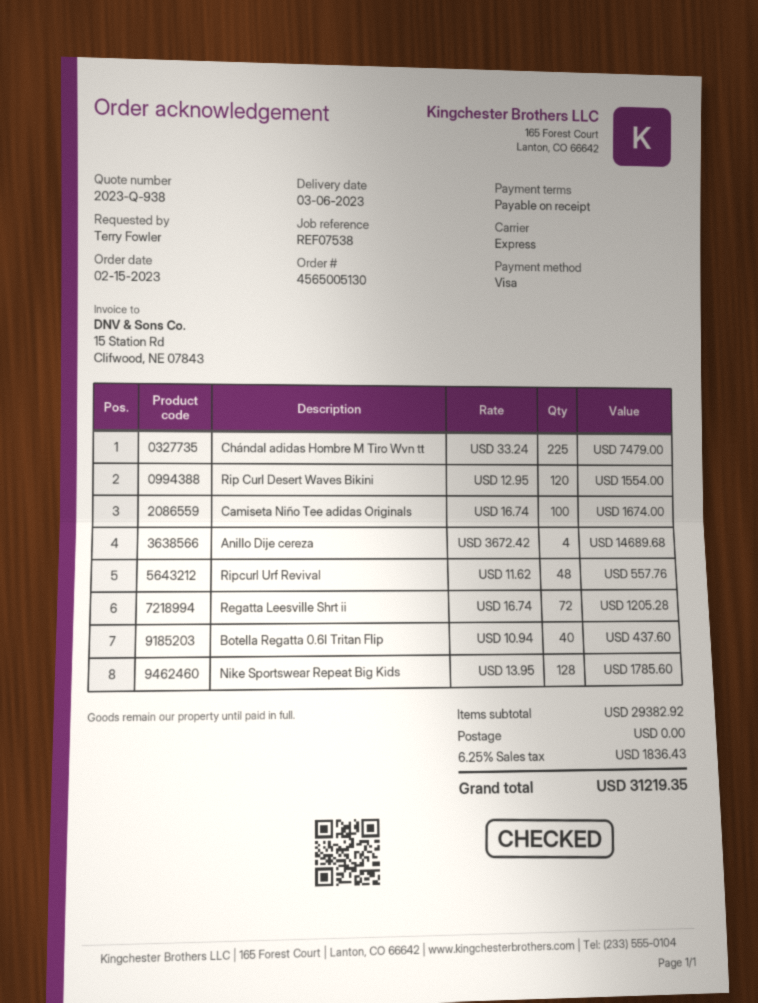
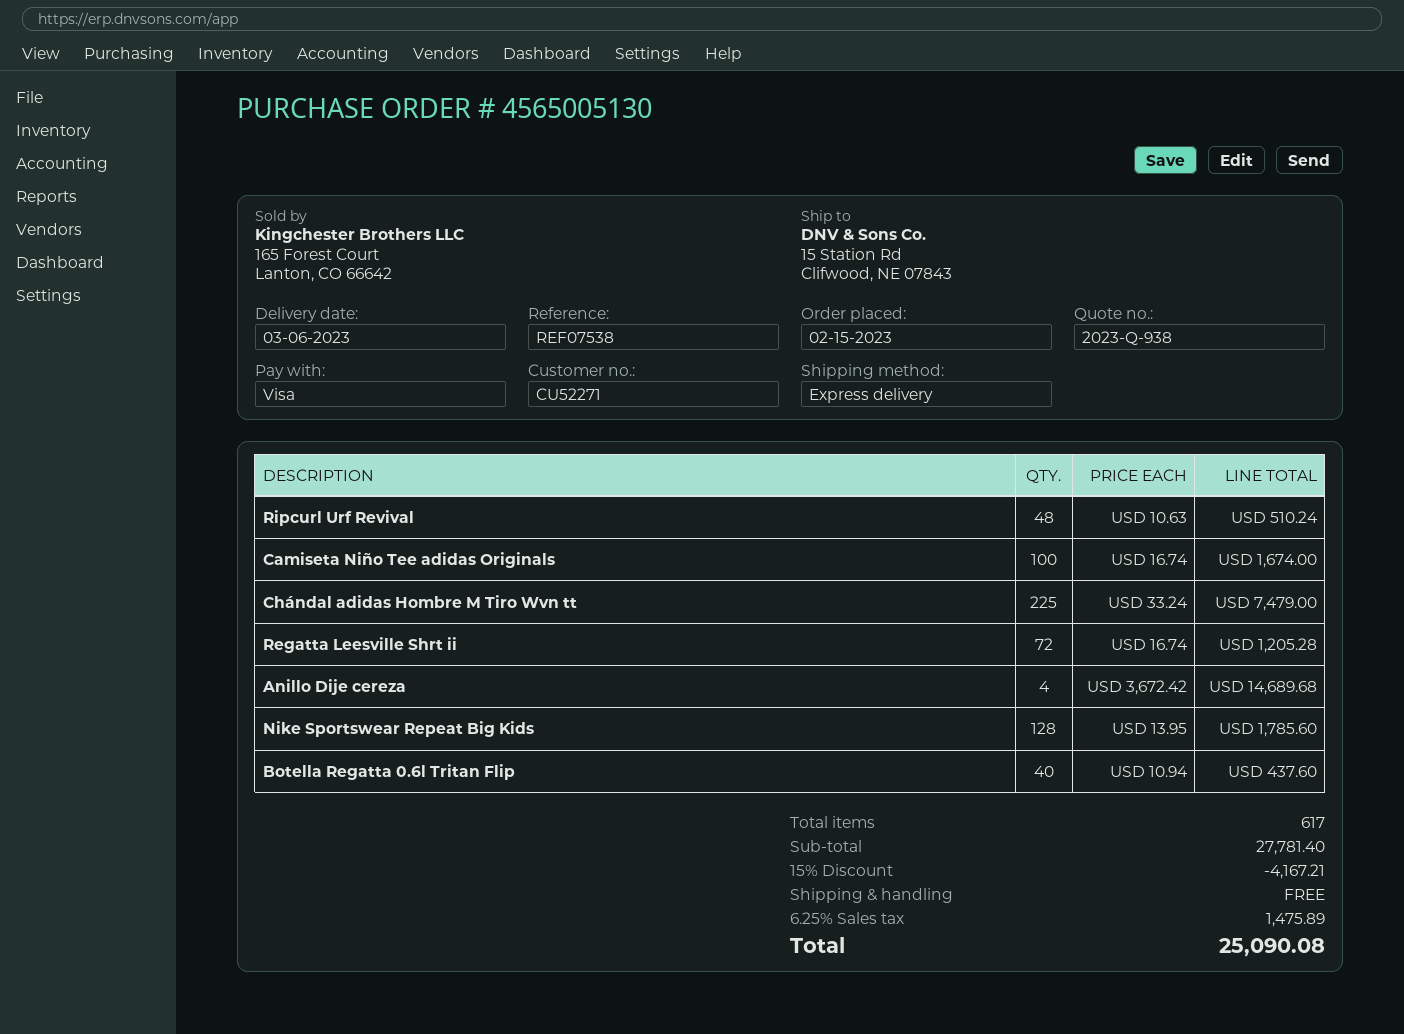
Rip Curl Desert Waves Bikini: 120 x 12.95 = 1554.00 -> none
Ripcurl Urf Revival: 48 x 11.62 = 557.76 -> 48 x 10.63 = 510.24
subtotal: 29382.92 -> 27781.40
discount: none -> 15% = 4167.21
tax: 6.25% = 1836.43 -> 6.25% = 1475.89
total: 31219.35 -> 25090.08

